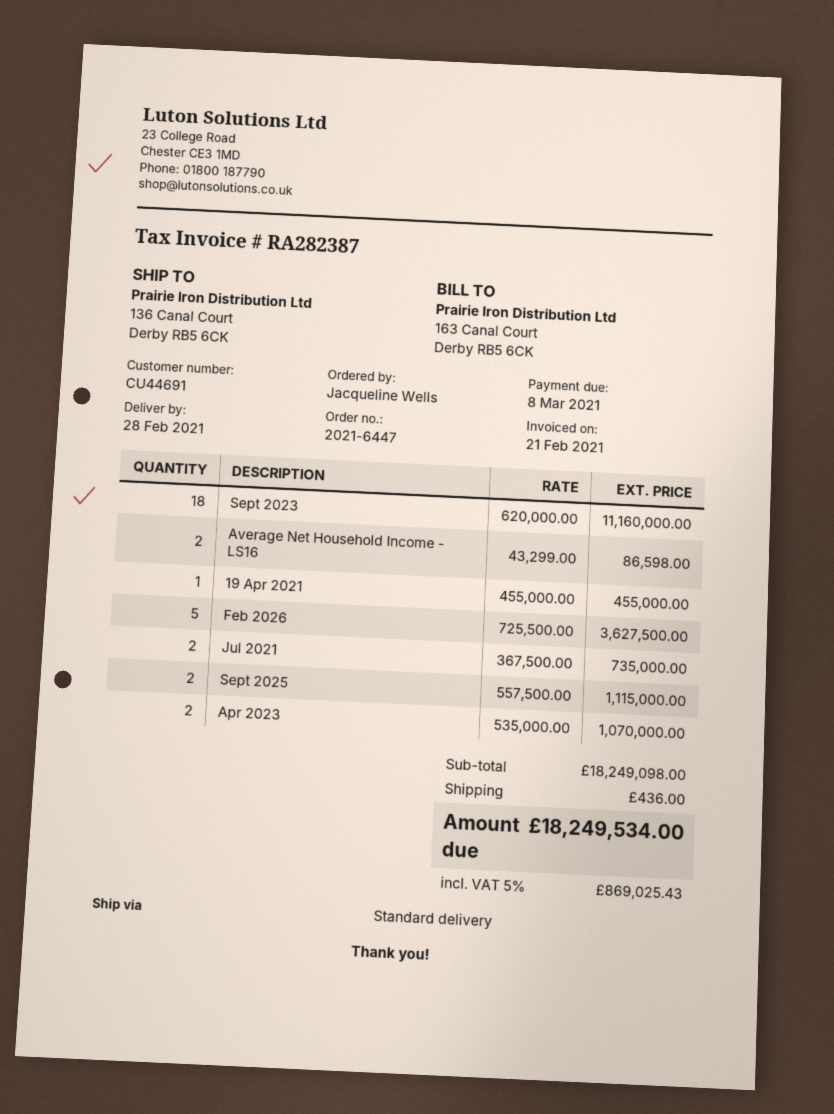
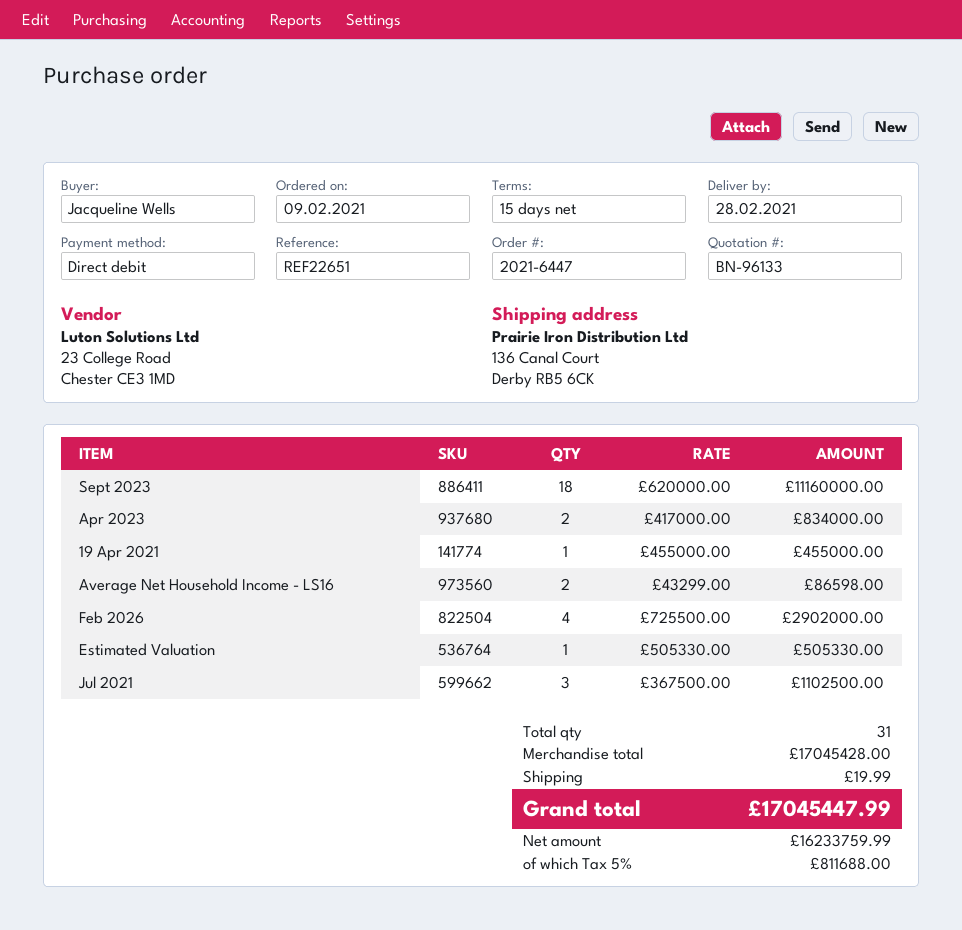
Feb 2026: 5 x 725500.00 = 3627500.00 -> 4 x 725500.00 = 2902000.00
Jul 2021: 2 x 367500.00 = 735000.00 -> 3 x 367500.00 = 1102500.00
Sept 2025: 2 x 557500.00 = 1115000.00 -> none
Apr 2023: 2 x 535000.00 = 1070000.00 -> 2 x 417000.00 = 834000.00
Estimated Valuation: none -> 1 x 505330.00 = 505330.00
subtotal: 18249098.00 -> 17045428.00
shipping: 436.00 -> 19.99
tax: 5% = 869025.43 -> 5% = 811688.00
total: 18249534.00 -> 17045447.99

